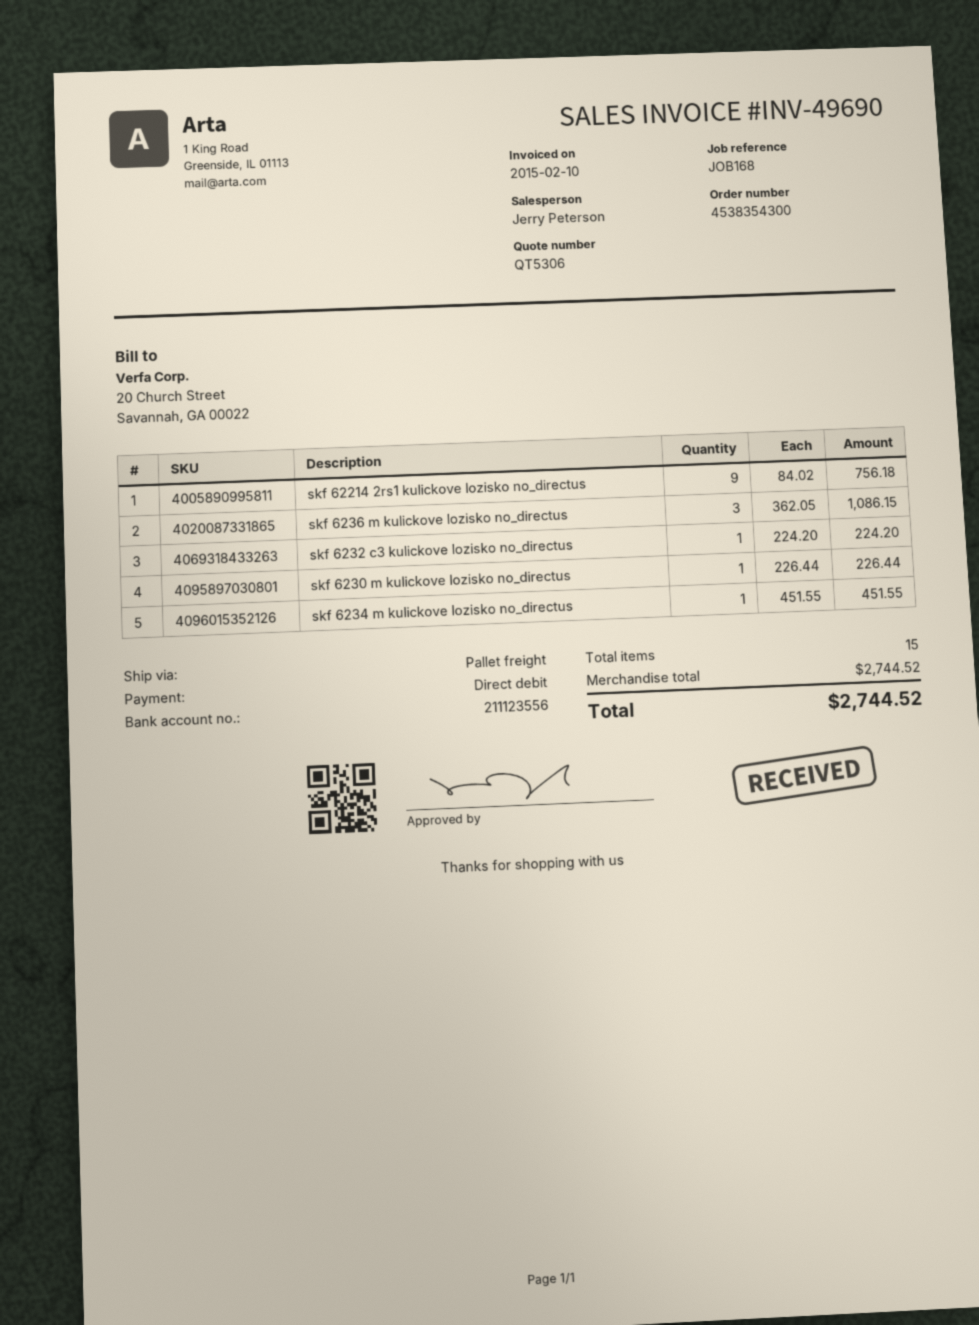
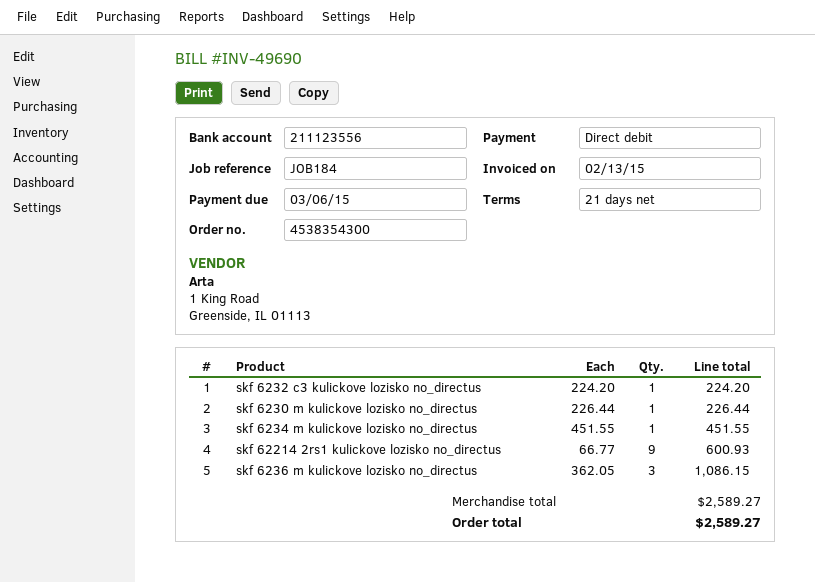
invoice date: 2015-02-10 -> 2015-02-13
reference: JOB168 -> JOB184
skf 62214 2rs1 kulickove lozisko no_directus: 9 x 84.02 = 756.18 -> 9 x 66.77 = 600.93
subtotal: 2744.52 -> 2589.27
total: 2744.52 -> 2589.27

